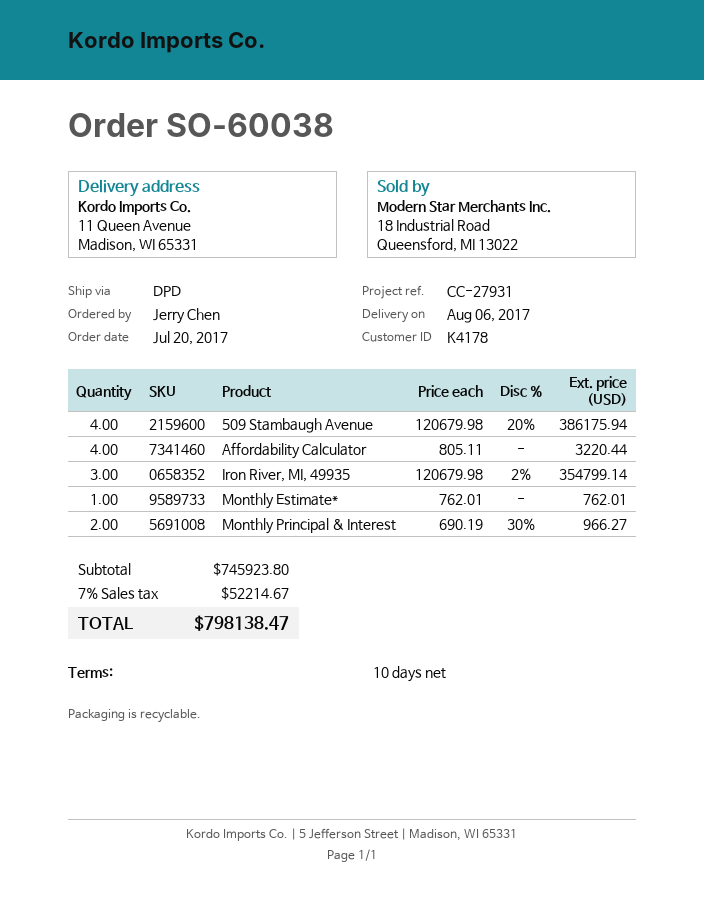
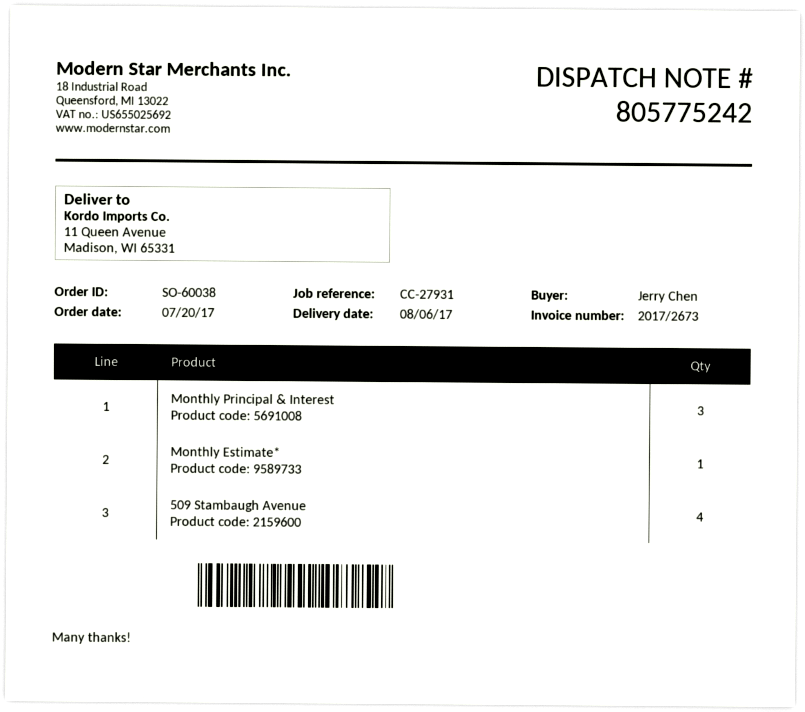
Affordability Calculator: 4 -> none
Iron River, MI, 49935: 3 -> none
Monthly Principal & Interest: 2 -> 3

